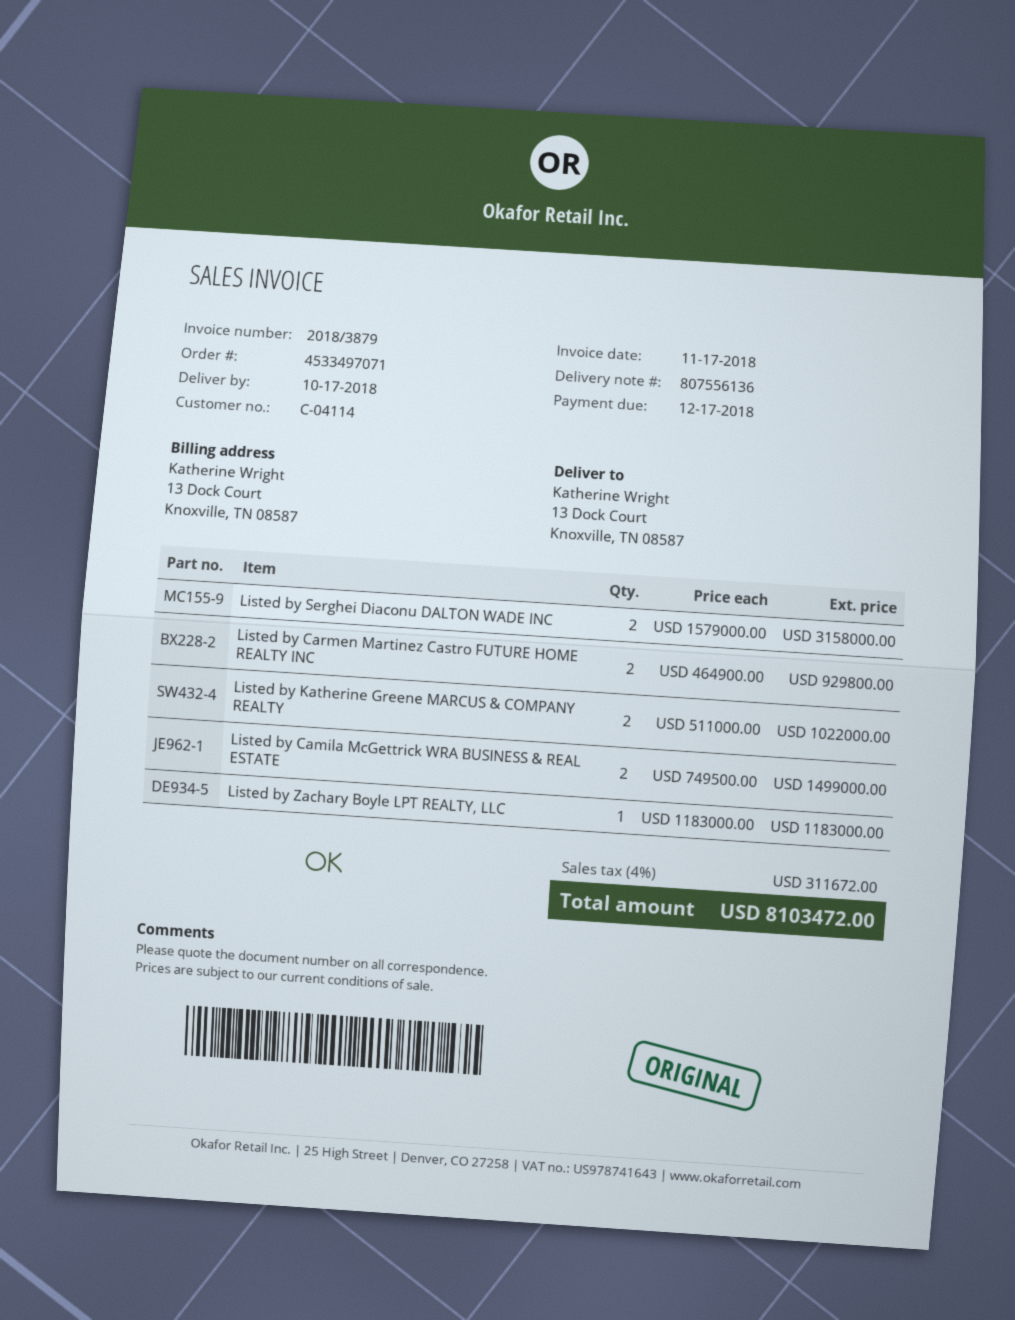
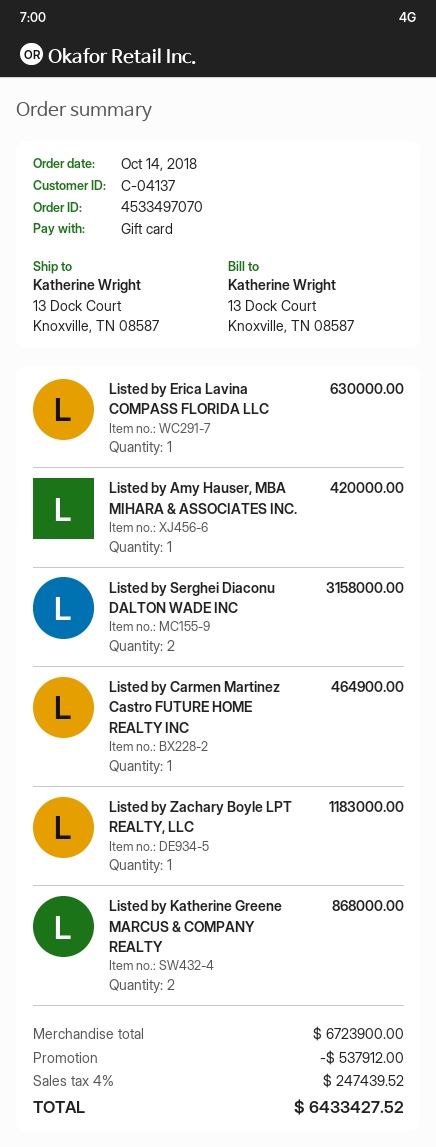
order number: 4533497071 -> 4533497070
customer number: C-04114 -> C-04137
Listed by Carmen Martinez Castro FUTURE HOME REALTY INC: 2 for 929800.00 -> 1 for 464900.00
Listed by Katherine Greene MARCUS & COMPANY REALTY: 2 for 1022000.00 -> 2 for 868000.00
Listed by Camila McGettrick WRA BUSINESS & REAL ESTATE: 2 for 1499000.00 -> none
Listed by Erica Lavina COMPASS FLORIDA LLC: none -> 1 for 630000.00
Listed by Amy Hauser, MBA MIHARA & ASSOCIATES INC.: none -> 1 for 420000.00
discount: none -> 537912.00
tax: 4% = 311672.00 -> 4% = 247439.52
total: 8103472.00 -> 6433427.52

